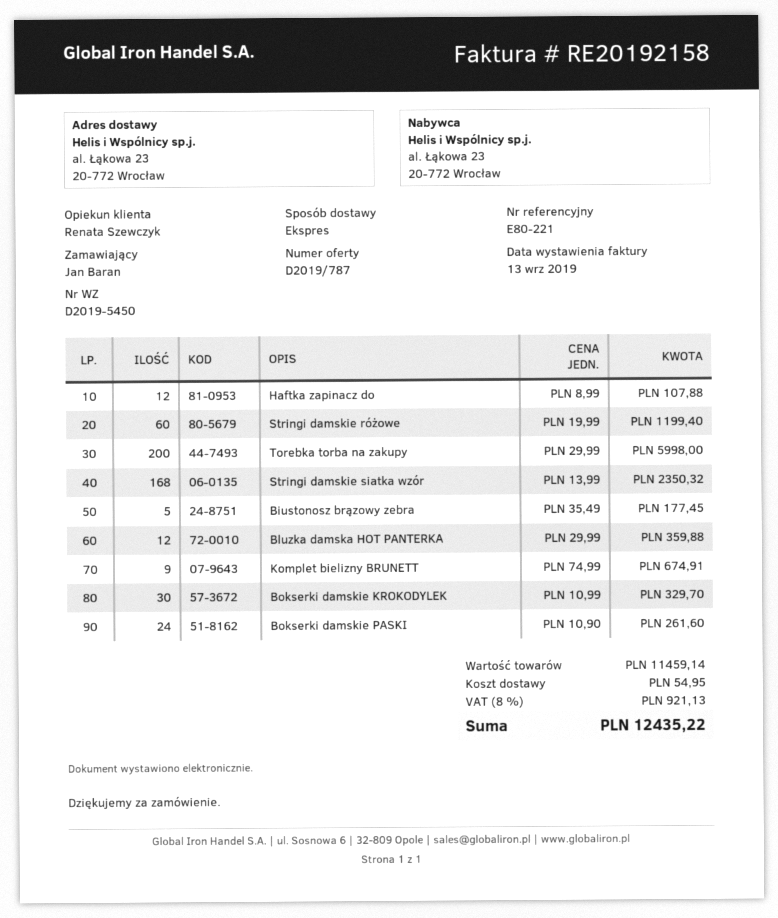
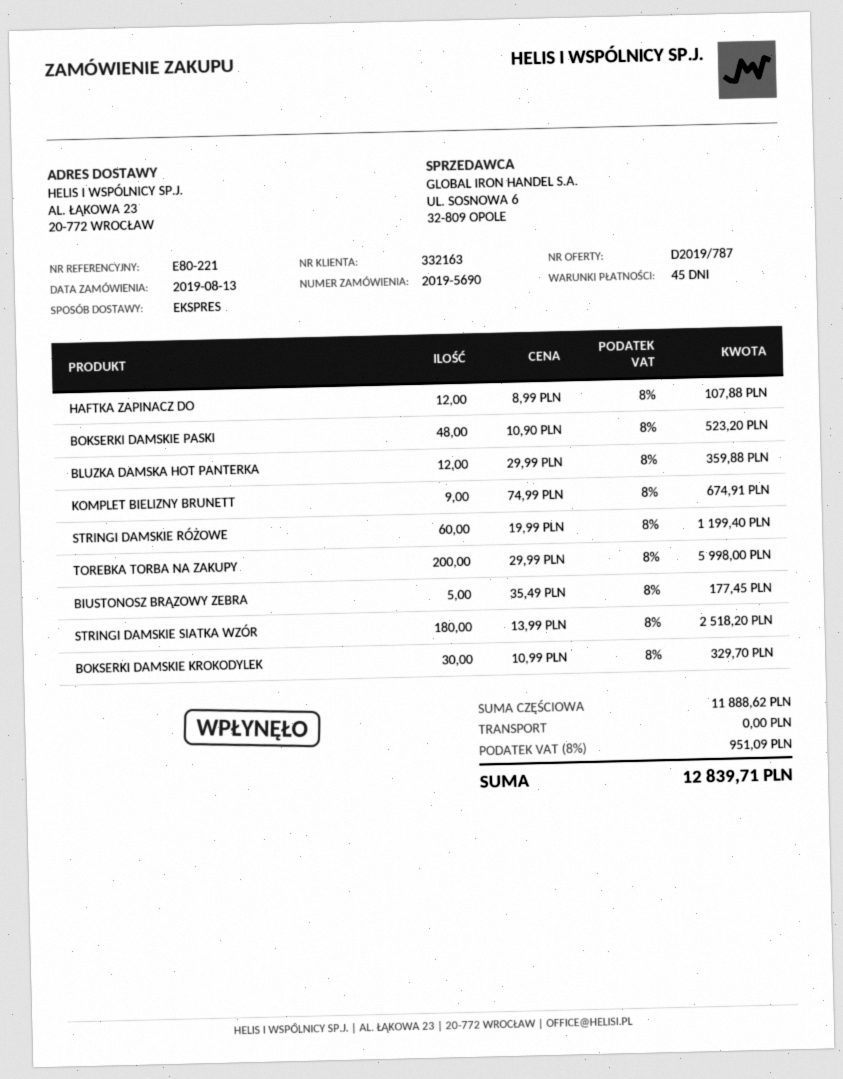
Stringi damskie siatka wzór: 168 x 13.99 = 2350.32 -> 180 x 13.99 = 2518.20
Bokserki damskie PASKI: 24 x 10.90 = 261.60 -> 48 x 10.90 = 523.20
subtotal: 11459.14 -> 11888.62
shipping: 54.95 -> 0.00
tax: 8% = 921.13 -> 8% = 951.09
total: 12435.22 -> 12839.71

